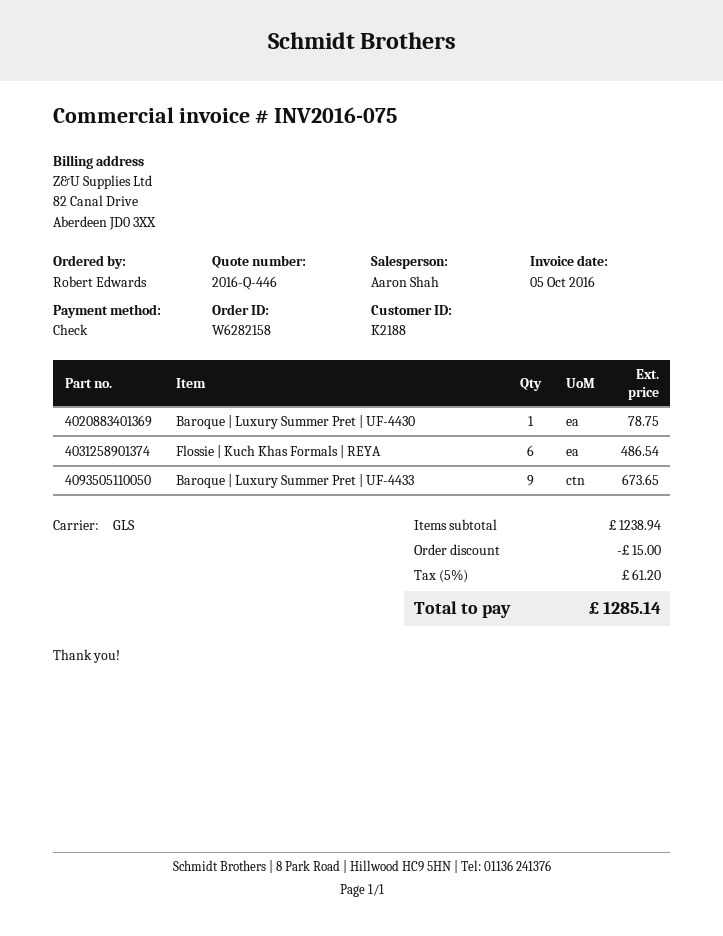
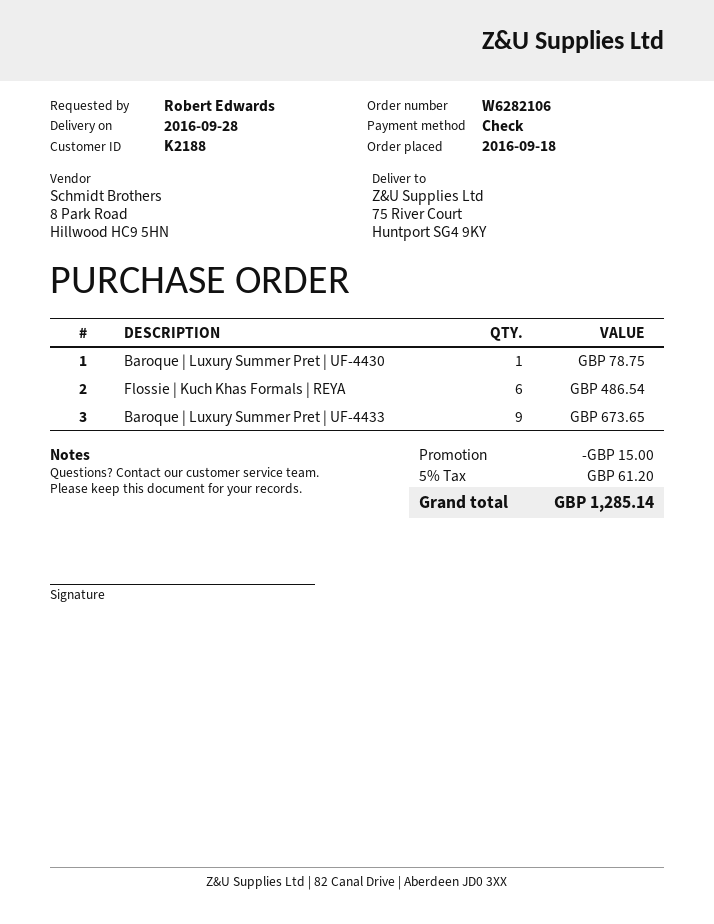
order number: W6282158 -> W6282106

